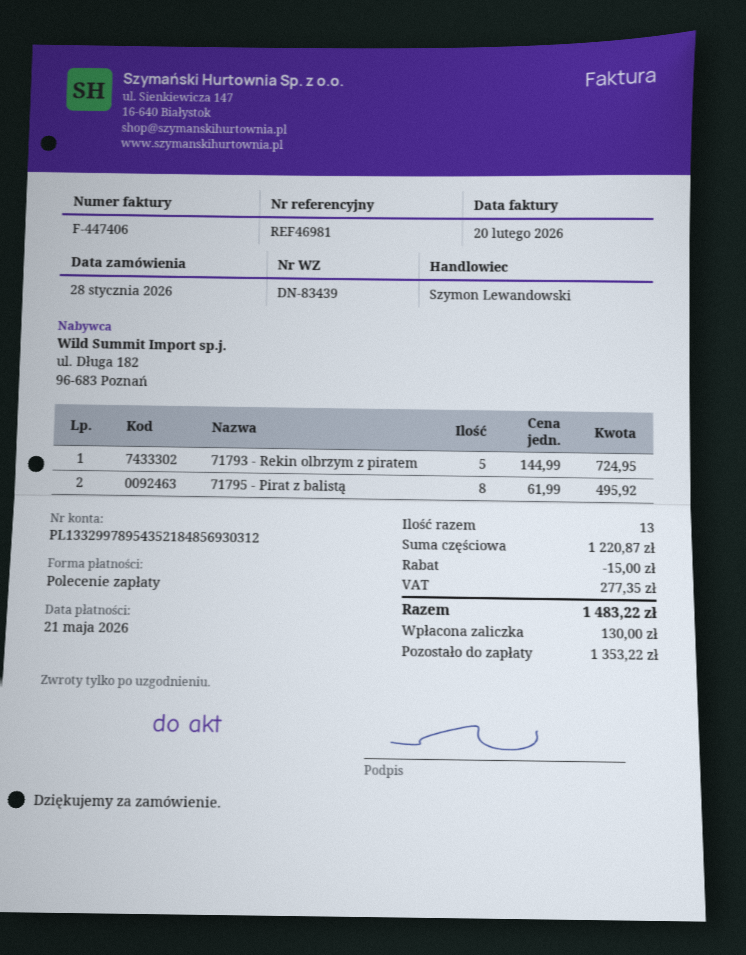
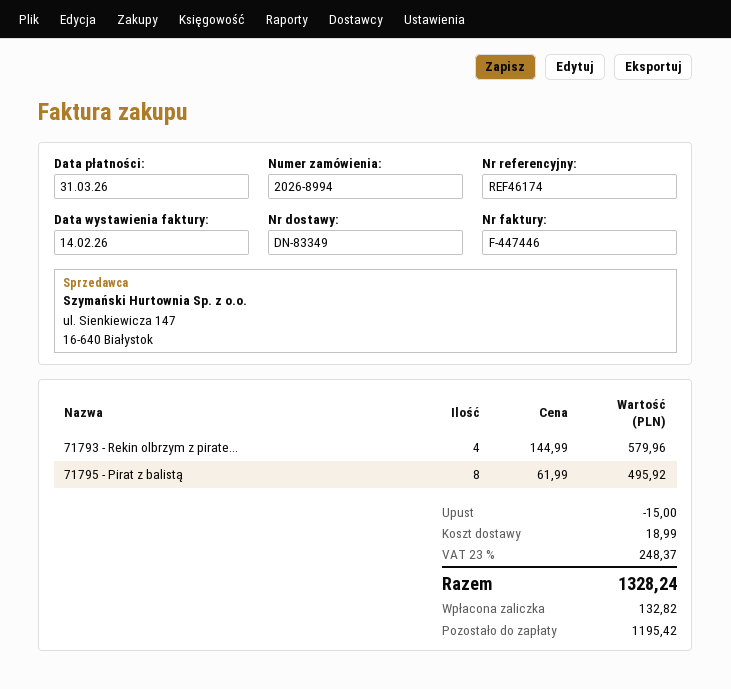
delivery note number: DN-83439 -> DN-83349
invoice number: F-447406 -> F-447446
invoice date: 2026-02-20 -> 2026-02-14
due date: 2026-05-21 -> 2026-03-31
reference: REF46981 -> REF46174
71793 - Rekin olbrzym z piratem: 5 x 144.99 = 724.95 -> 4 x 144.99 = 579.96
shipping: none -> 18.99
tax: 277.35 -> 248.37
total: 1483.22 -> 1328.24
deposit: 130.00 -> 132.82
balance: 1353.22 -> 1195.42

